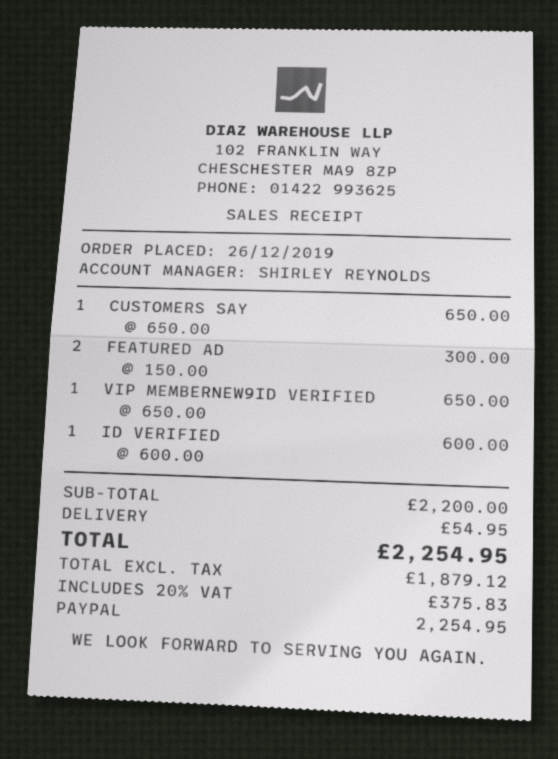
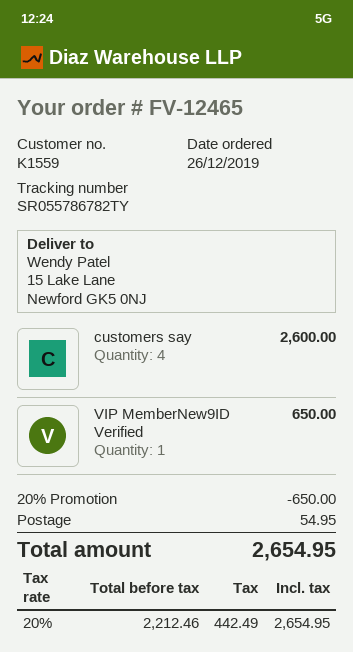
CUSTOMERS SAY: 1 for 650.00 -> 4 for 2600.00
FEATURED AD: 2 for 300.00 -> none
ID VERIFIED: 1 for 600.00 -> none
discount: none -> 20% = 650.00
net: 1879.12 -> 2212.46
tax: 20% = 375.83 -> 20% = 442.49
total: 2254.95 -> 2654.95

